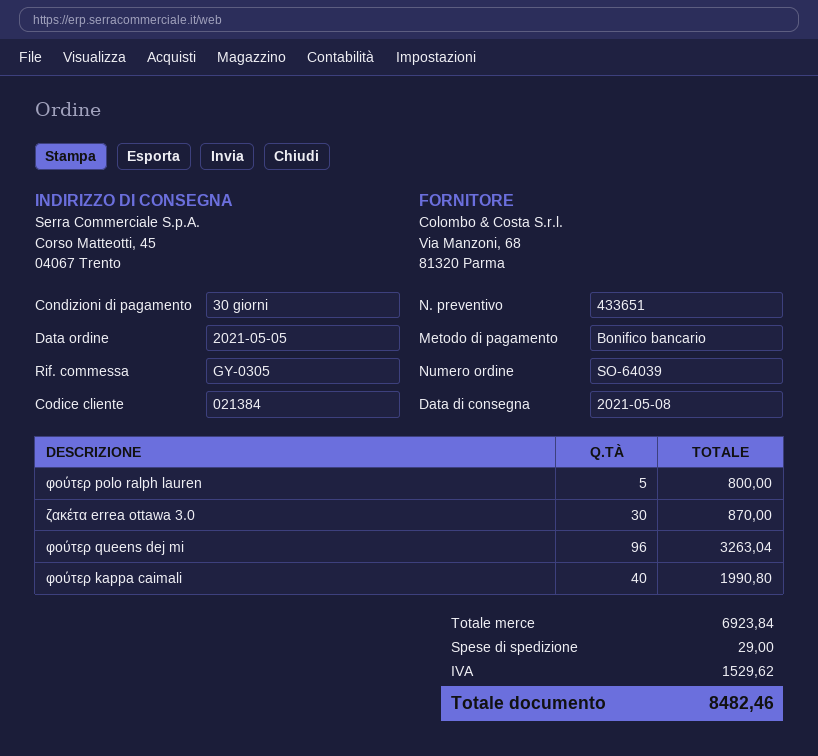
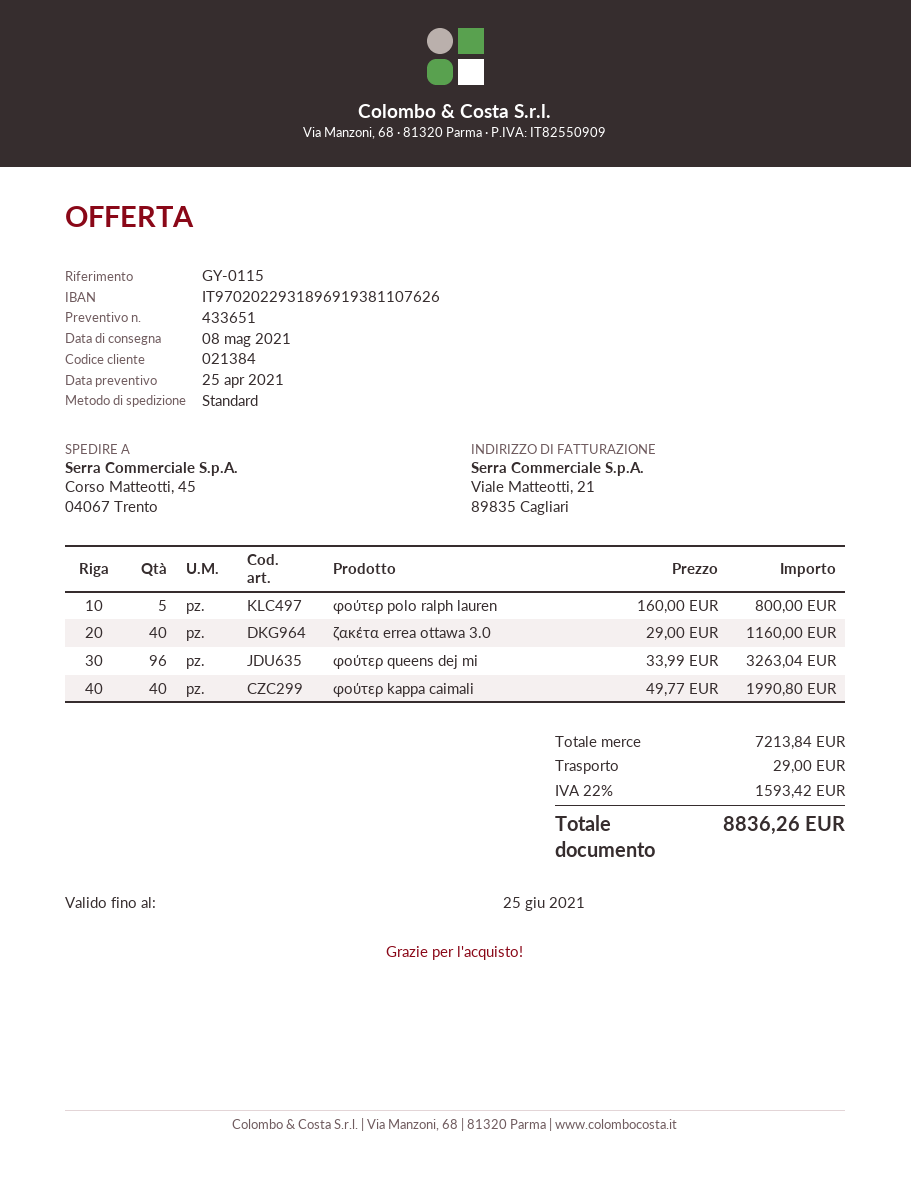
reference: GY-0305 -> GY-0115
ζακέτα errea ottawa 3.0: 30 for 870.00 -> 40 for 1160.00
subtotal: 6923.84 -> 7213.84
tax: 1529.62 -> 1593.42
total: 8482.46 -> 8836.26

